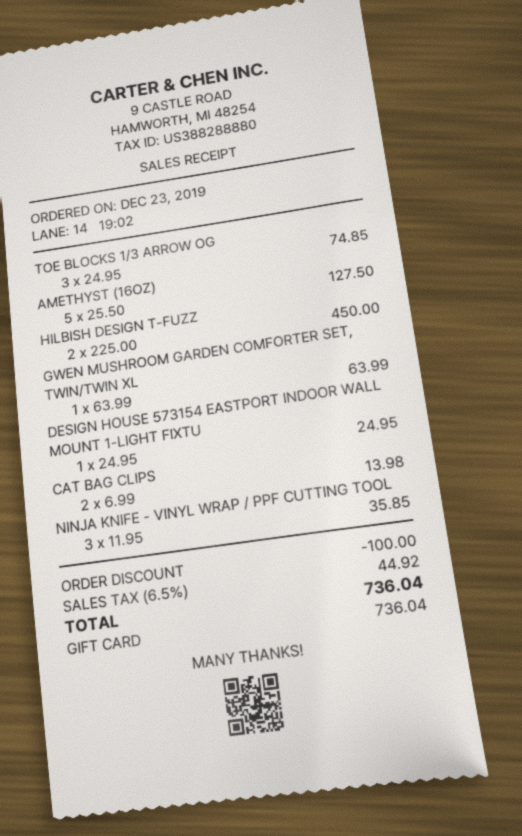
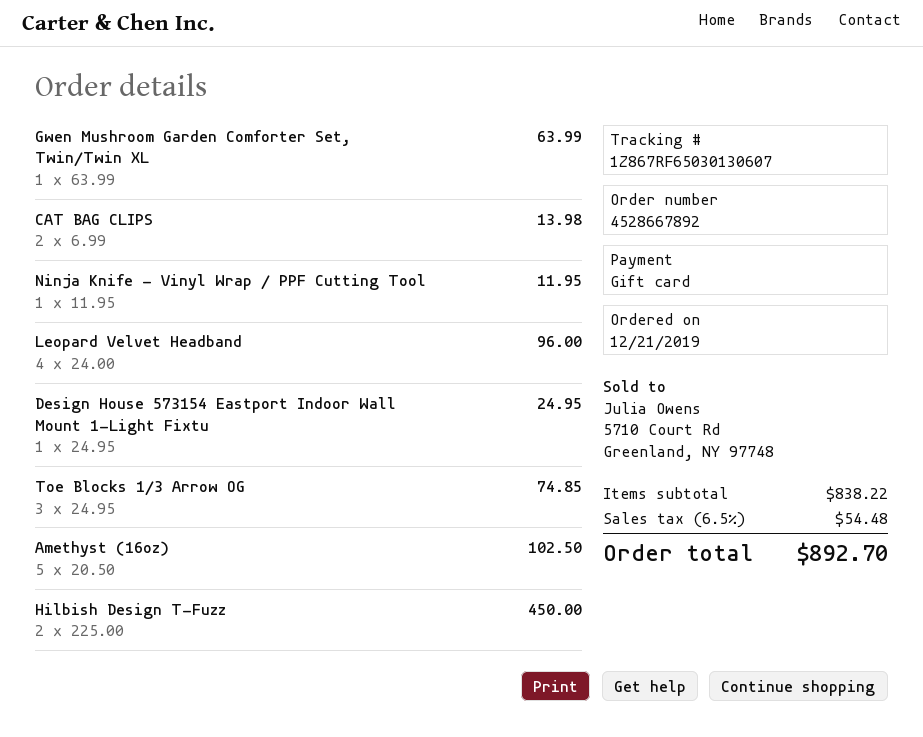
order date: 2019-12-23 -> 2019-12-21
AMETHYST (16OZ): 5 x 25.50 = 127.50 -> 5 x 20.50 = 102.50
NINJA KNIFE - VINYL WRAP / PPF CUTTING TOOL: 3 x 11.95 = 35.85 -> 1 x 11.95 = 11.95
Leopard Velvet Headband: none -> 4 x 24.00 = 96.00
discount: 100.00 -> none
tax: 6.5% = 44.92 -> 6.5% = 54.48
total: 736.04 -> 892.70

